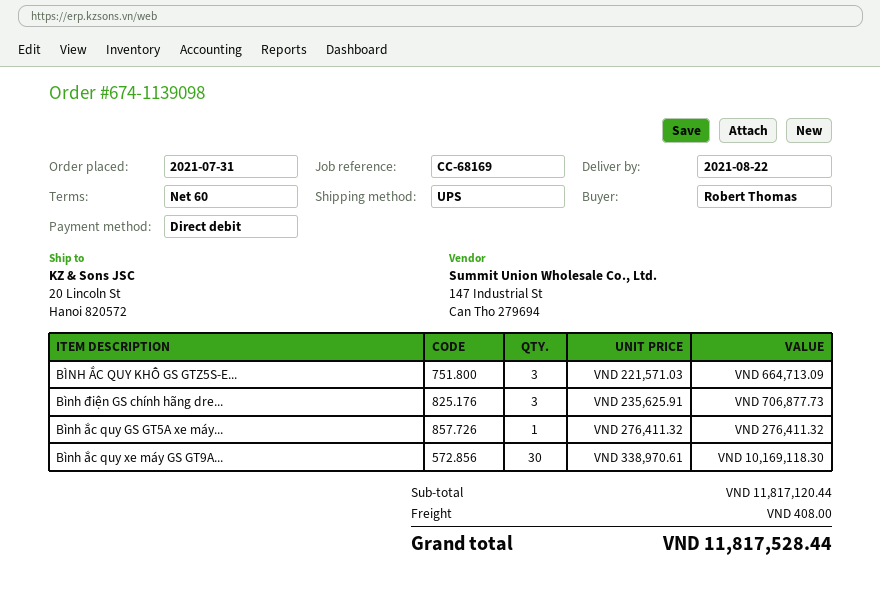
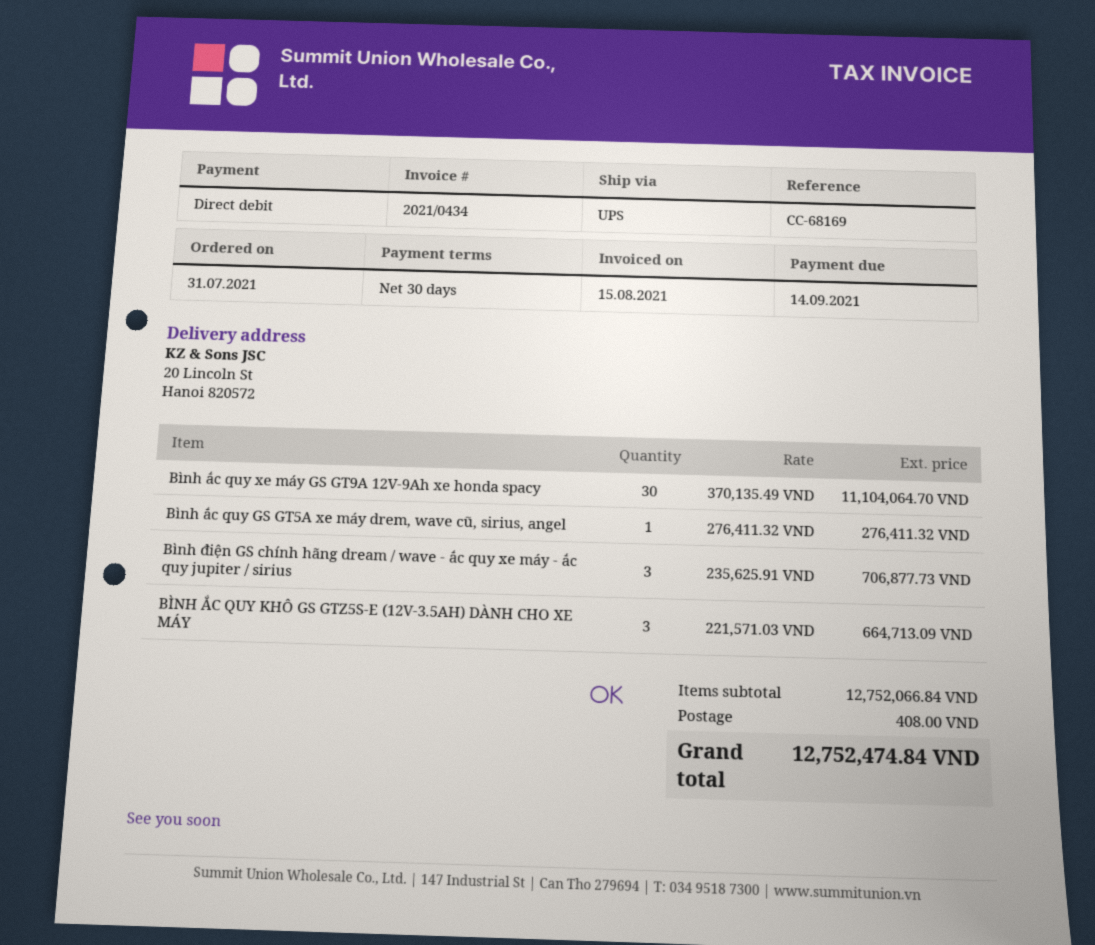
payment terms: 60 days -> 30 days
Bình ắc quy xe máy GS GT9A...: 30 x 338970.61 = 10169118.30 -> 30 x 370135.49 = 11104064.70
subtotal: 11817120.44 -> 12752066.84
total: 11817528.44 -> 12752474.84

